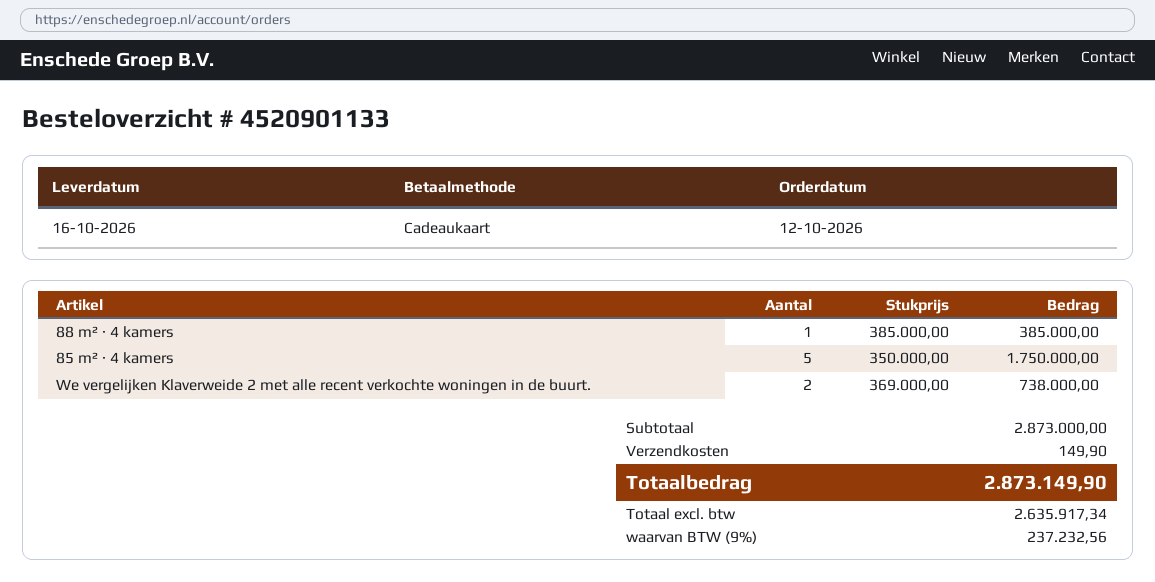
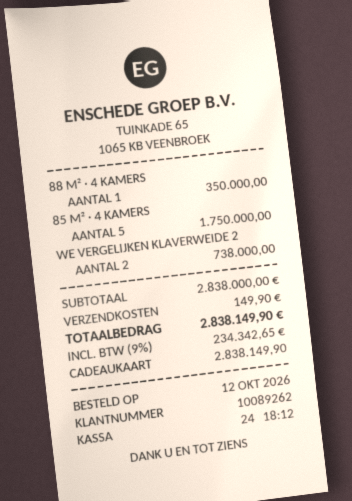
88 m² · 4 kamers: 1 for 385000.00 -> 1 for 350000.00
subtotal: 2873000.00 -> 2838000.00
tax: 9% = 237232.56 -> 9% = 234342.65
total: 2873149.90 -> 2838149.90

